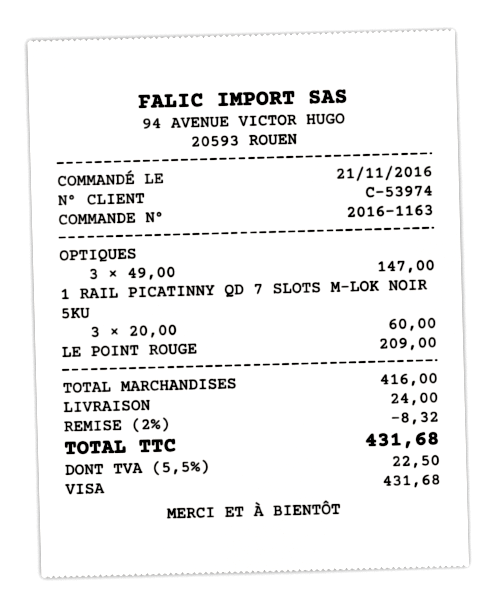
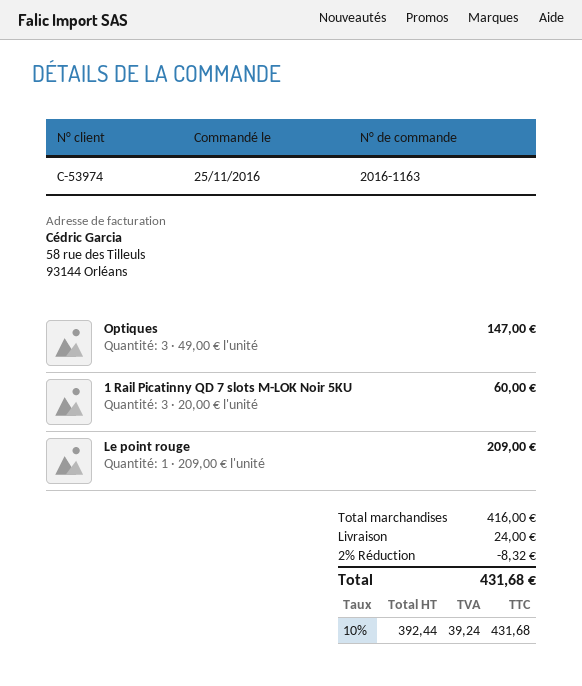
order date: 2016-11-21 -> 2016-11-25
tax: 5.5% = 22.50 -> 10% = 39.24

